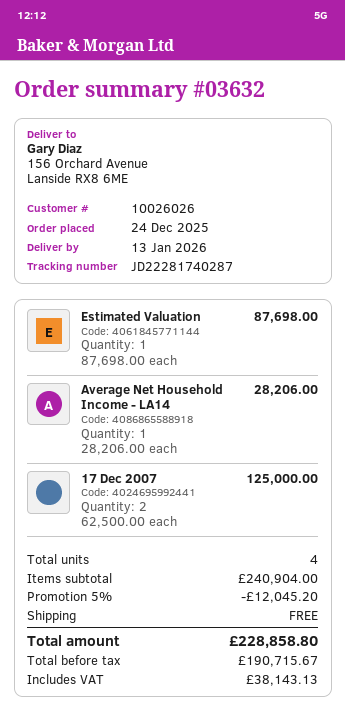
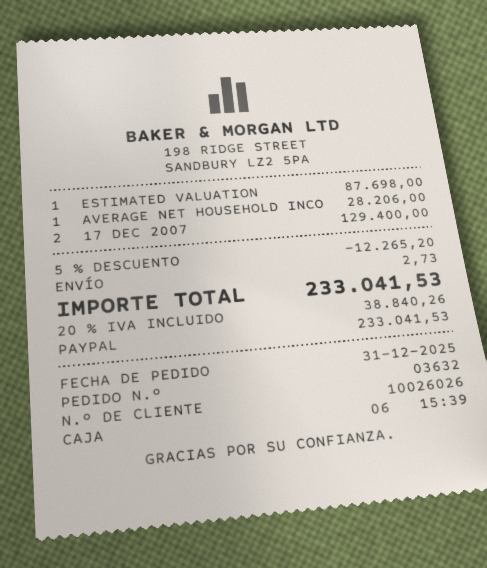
order date: 2025-12-24 -> 2025-12-31
17 Dec 2007: 2 for 125000.00 -> 2 for 129400.00
discount: 5% = 12045.20 -> 5% = 12265.20
shipping: 0.00 -> 2.73
tax: 38143.13 -> 38840.26
total: 228858.80 -> 233041.53

